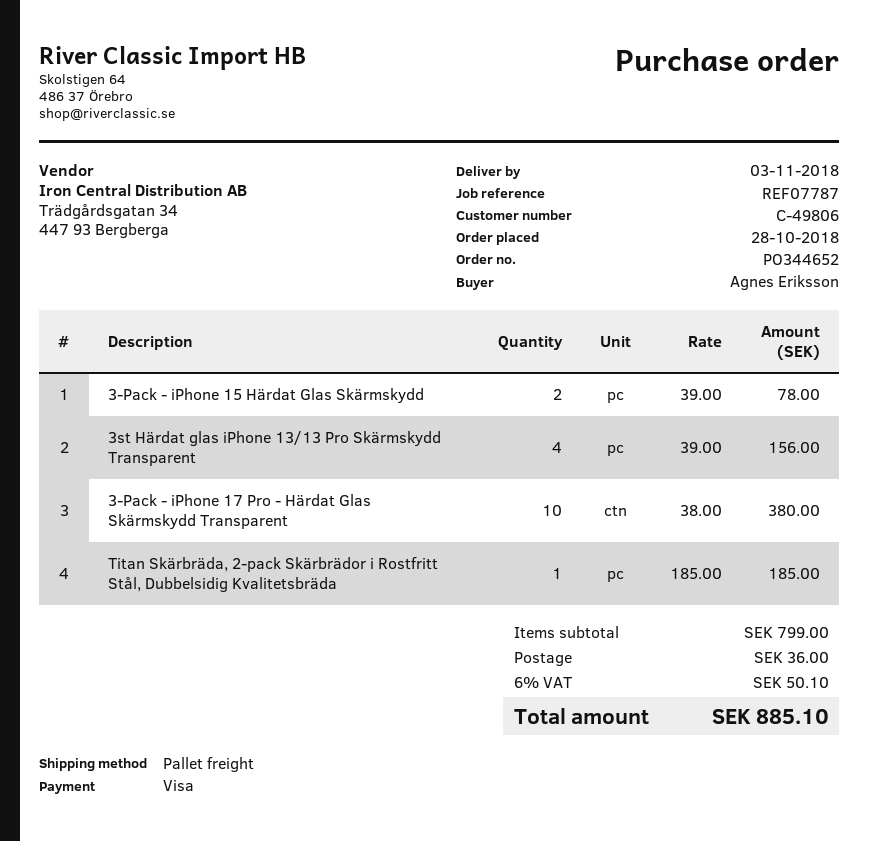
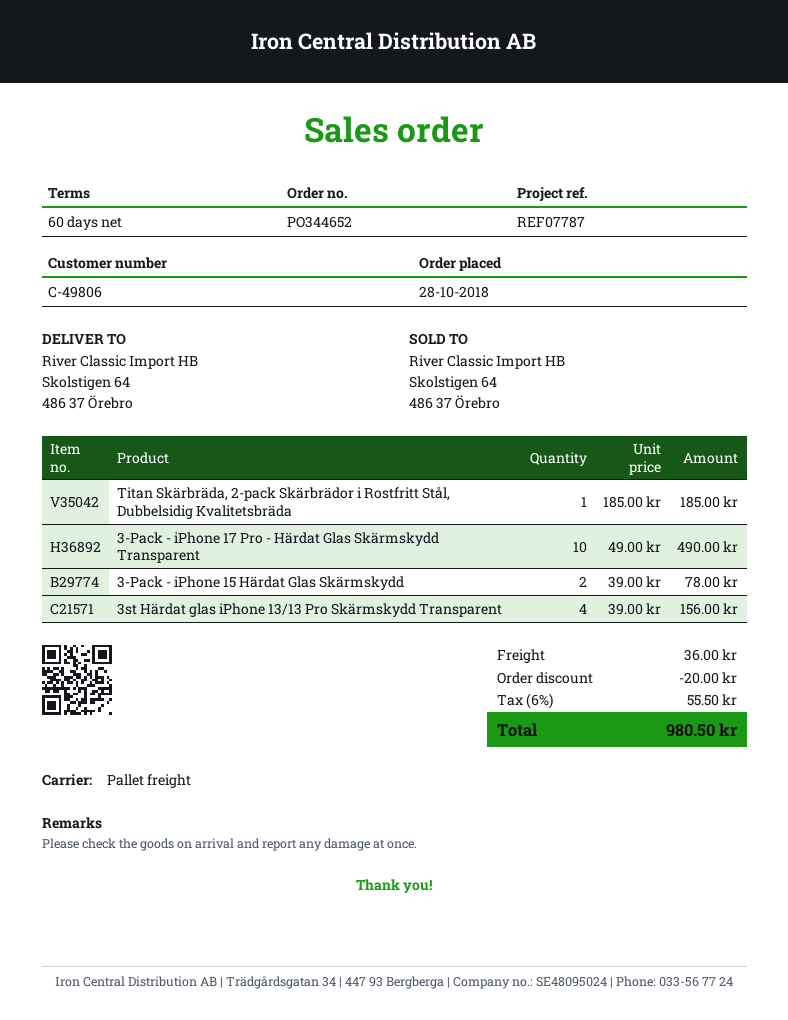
3-Pack - iPhone 17 Pro - Härdat Glas Skärmskydd Transparent: 10 x 38.00 = 380.00 -> 10 x 49.00 = 490.00
discount: none -> 20.00
tax: 6% = 50.10 -> 6% = 55.50
total: 885.10 -> 980.50

